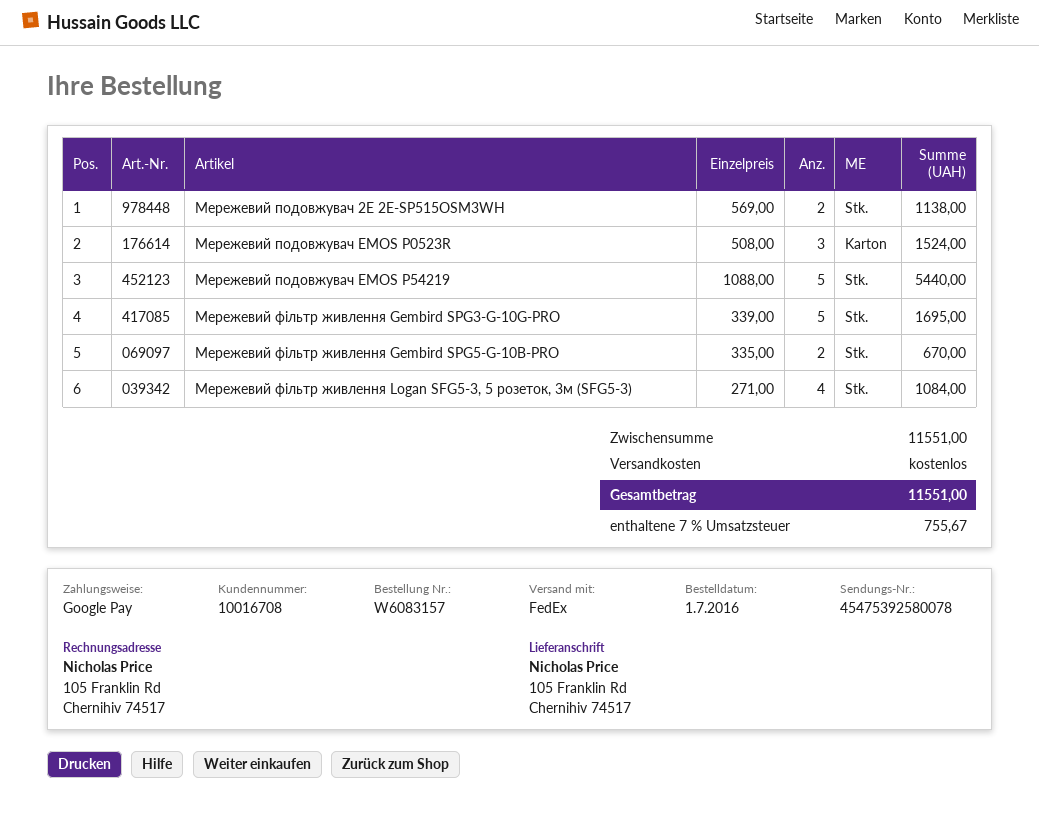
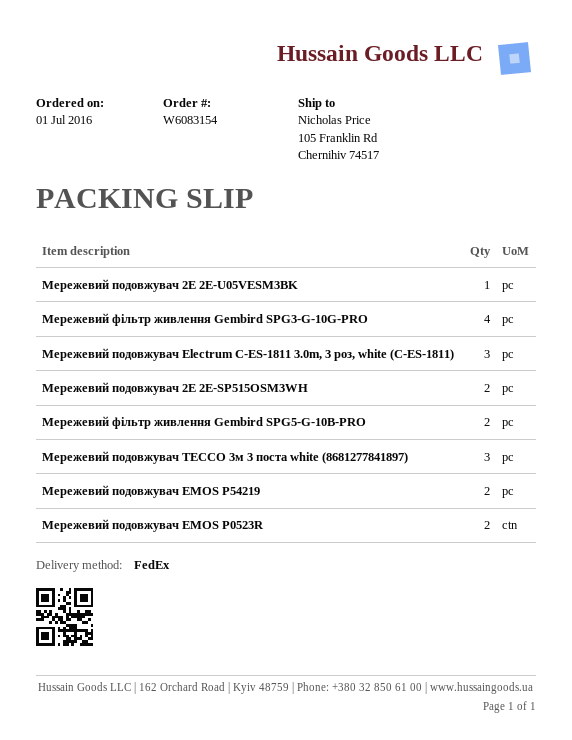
order number: W6083157 -> W6083154
Мережевий подовжувач EMOS P0523R: 3 -> 2
Мережевий подовжувач EMOS P54219: 5 -> 2
Мережевий фільтр живлення Gembird SPG3-G-10G-PRO: 5 -> 4
Мережевий фільтр живлення Logan SFG5-3, 5 розеток, 3м (SFG5-3): 4 -> none
Мережевий подовжувач 2E 2E-U05VESM3BK: none -> 1
Мережевий подовжувач Electrum C-ES-1811 3.0m, 3 роз, white (C-ES-1811): none -> 3
Мережевий подовжувач TECCO 3м 3 поста white (8681277841897): none -> 3

